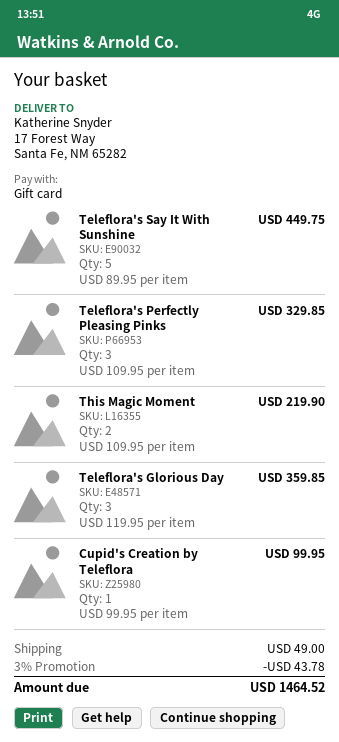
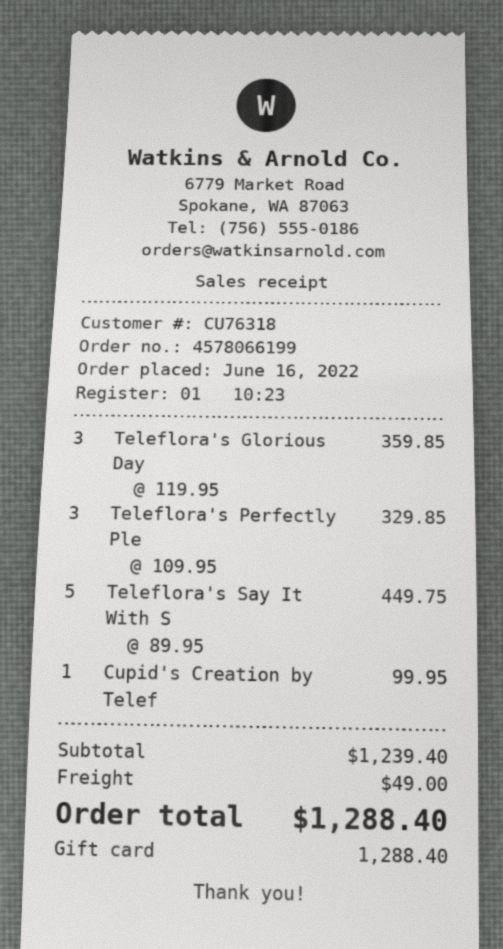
This Magic Moment: 2 x 109.95 = 219.90 -> none
discount: 3% = 43.78 -> none
total: 1464.52 -> 1288.40

